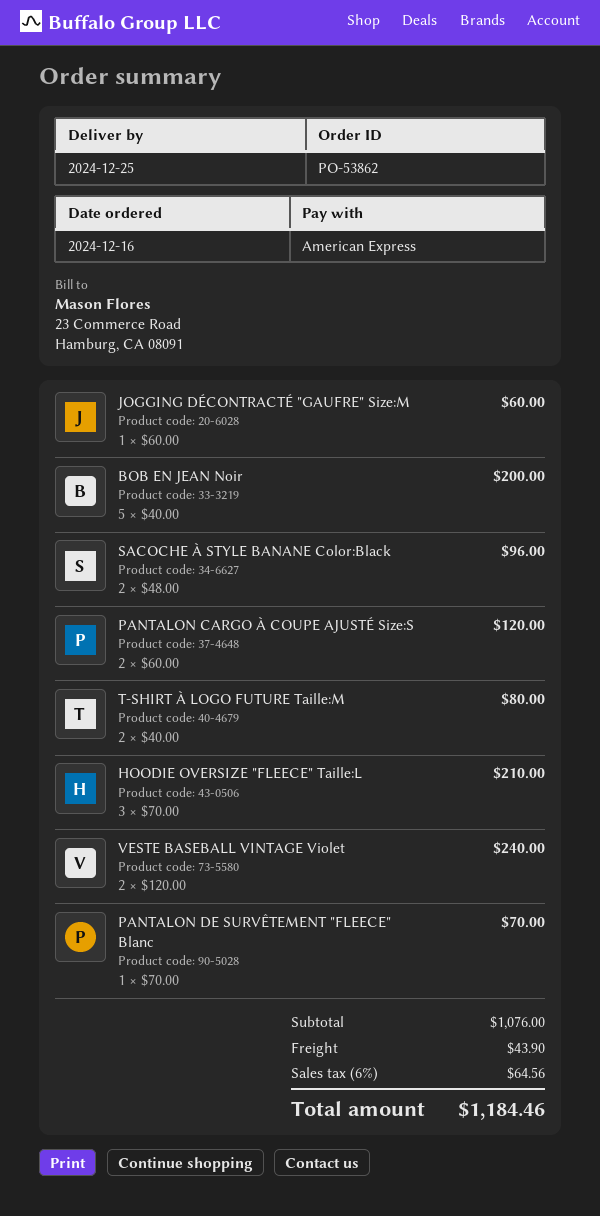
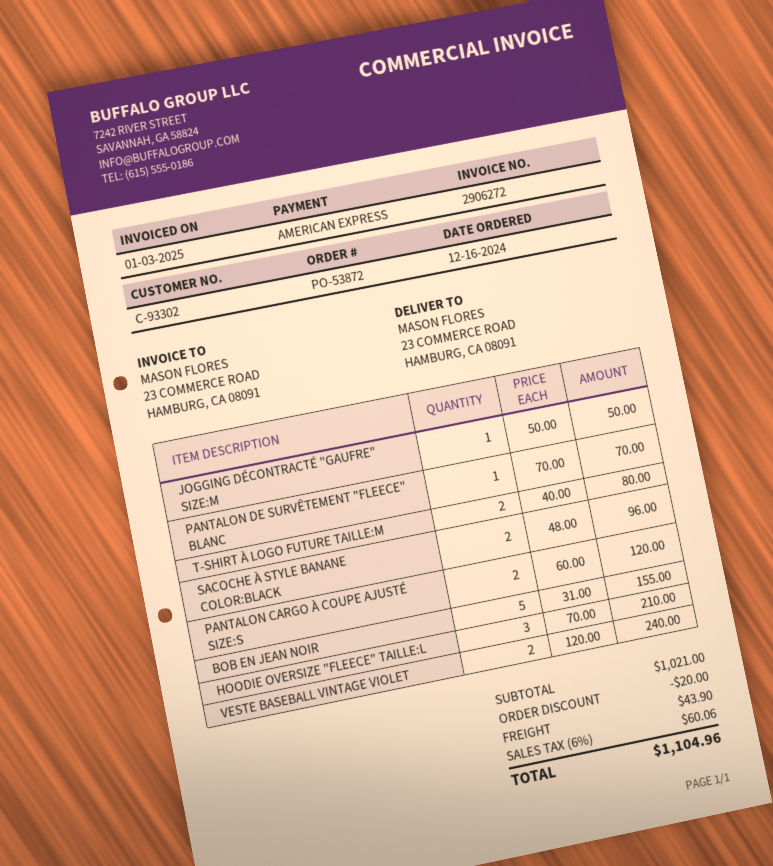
order number: PO-53862 -> PO-53872
JOGGING DÉCONTRACTÉ "GAUFRE" Size:M: 1 x 60.00 = 60.00 -> 1 x 50.00 = 50.00
BOB EN JEAN Noir: 5 x 40.00 = 200.00 -> 5 x 31.00 = 155.00
subtotal: 1076.00 -> 1021.00
discount: none -> 20.00
tax: 6% = 64.56 -> 6% = 60.06
total: 1184.46 -> 1104.96

